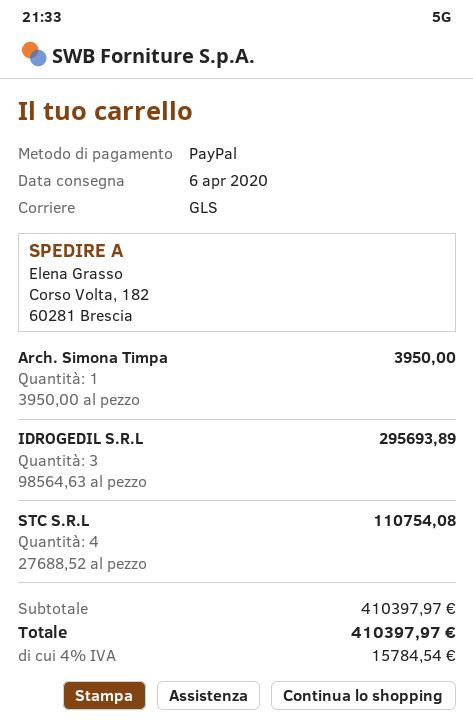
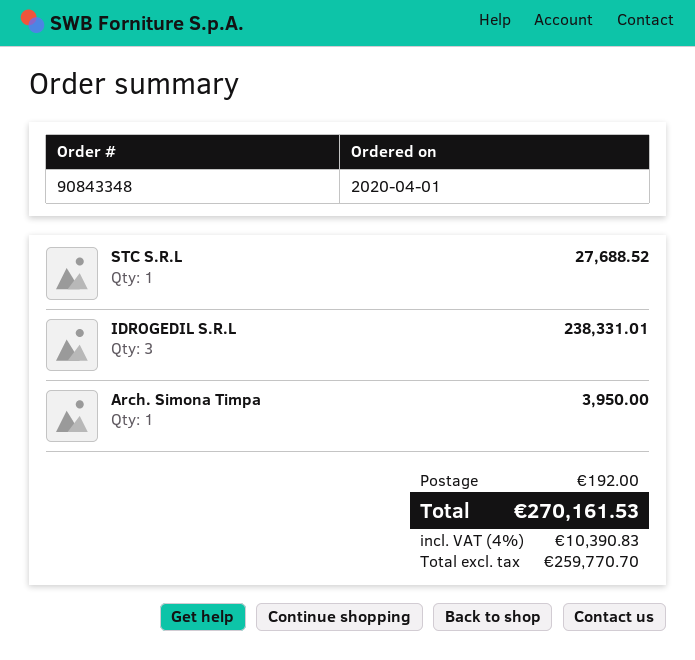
IDROGEDIL S.R.L: 3 for 295693.89 -> 3 for 238331.01
STC S.R.L: 4 for 110754.08 -> 1 for 27688.52
shipping: none -> 192.00
tax: 4% = 15784.54 -> 4% = 10390.83
total: 410397.97 -> 270161.53

